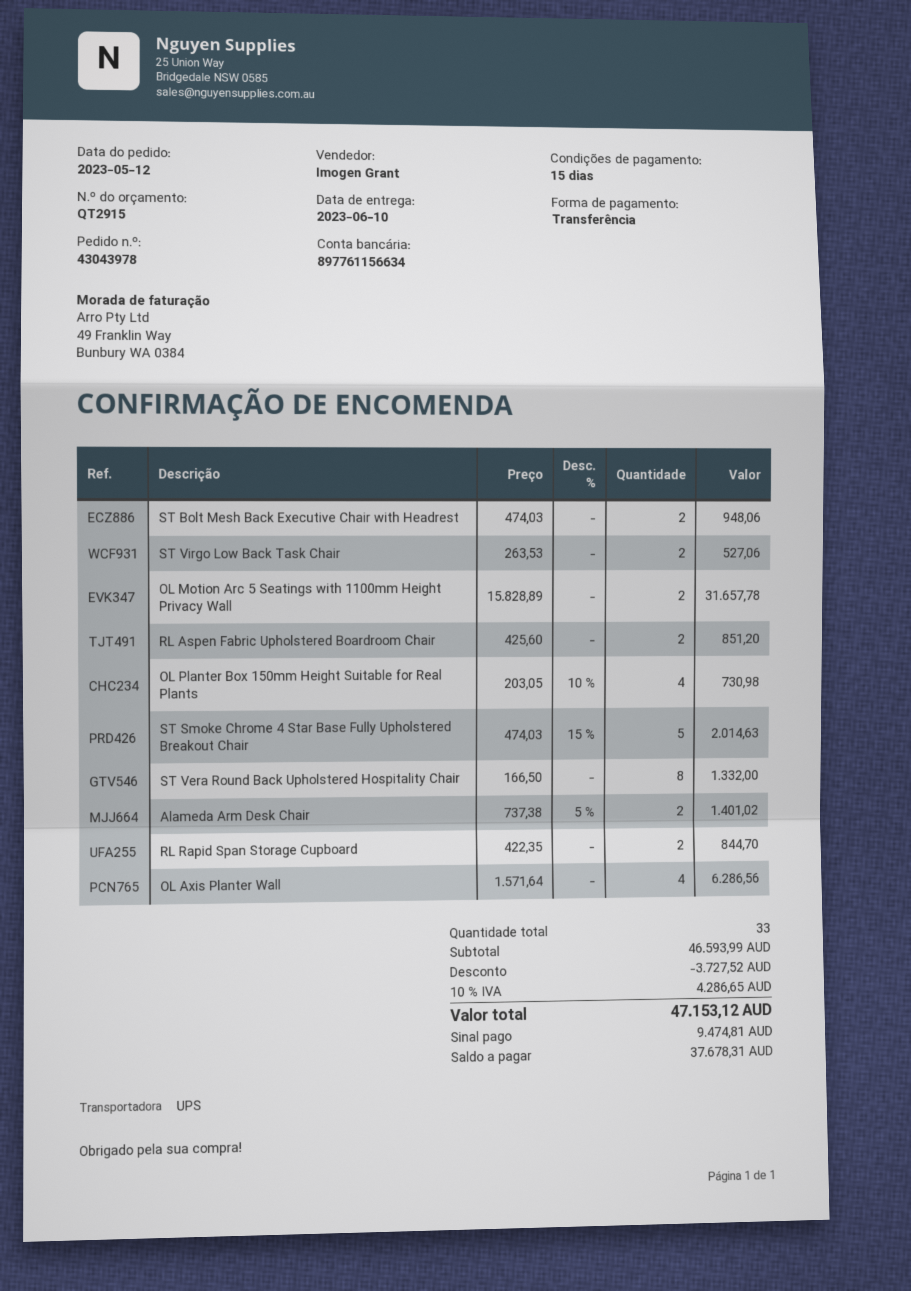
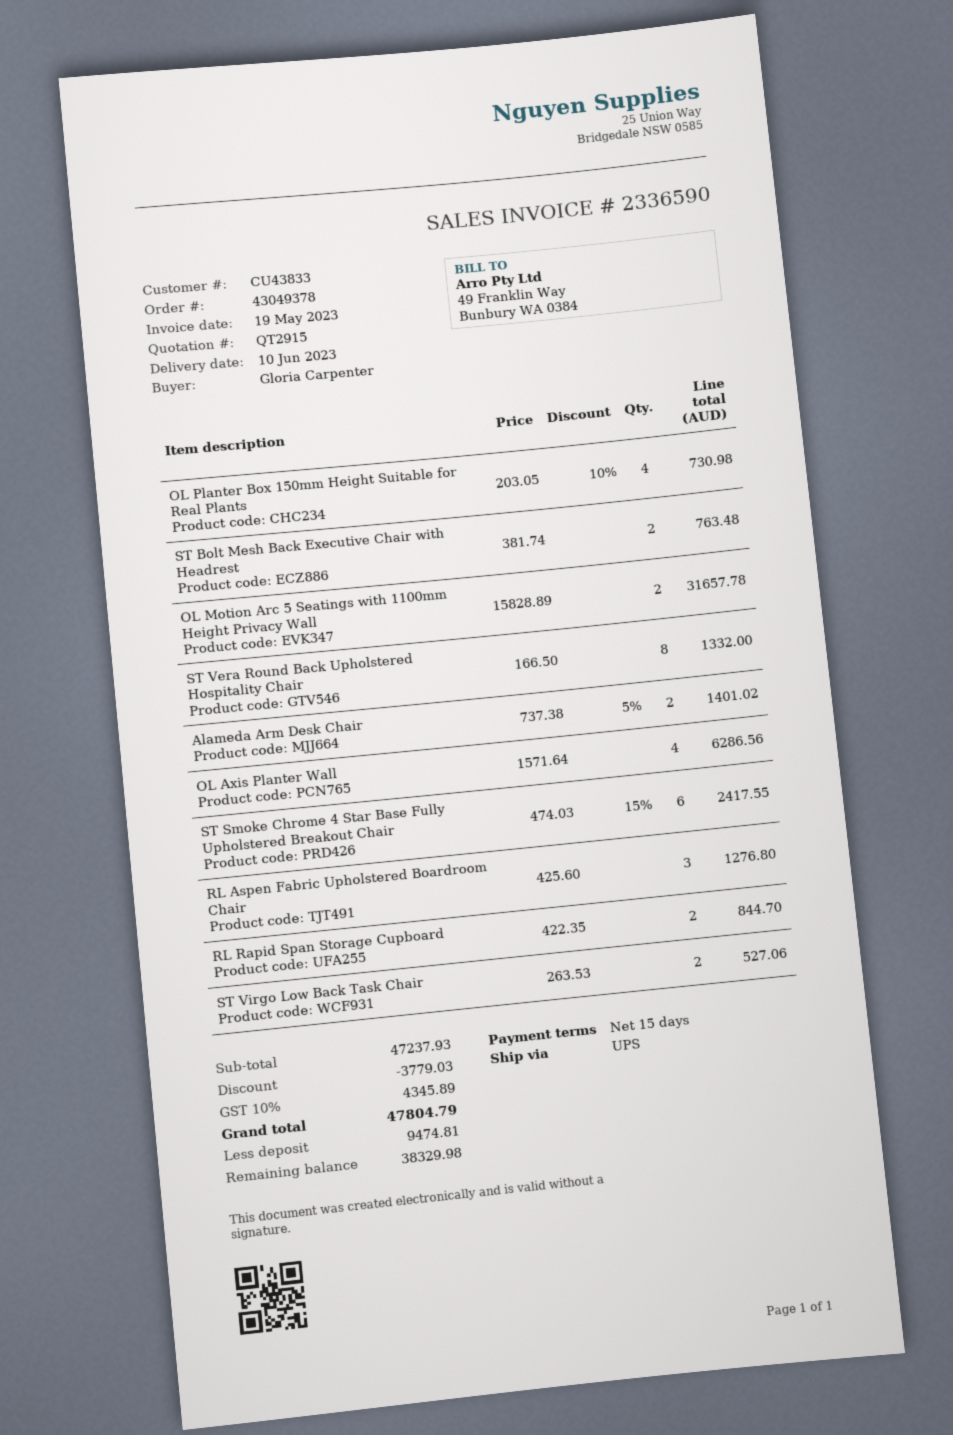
order number: 43043978 -> 43049378
ST Bolt Mesh Back Executive Chair with Headrest: 2 x 474.03 = 948.06 -> 2 x 381.74 = 763.48
RL Aspen Fabric Upholstered Boardroom Chair: 2 x 425.60 = 851.20 -> 3 x 425.60 = 1276.80
ST Smoke Chrome 4 Star Base Fully Upholstered Breakout Chair: 5 x 474.03 - 15% = 2014.63 -> 6 x 474.03 - 15% = 2417.55
subtotal: 46593.99 -> 47237.93
discount: 3727.52 -> 3779.03
tax: 10% = 4286.65 -> 10% = 4345.89
total: 47153.12 -> 47804.79
balance: 37678.31 -> 38329.98

